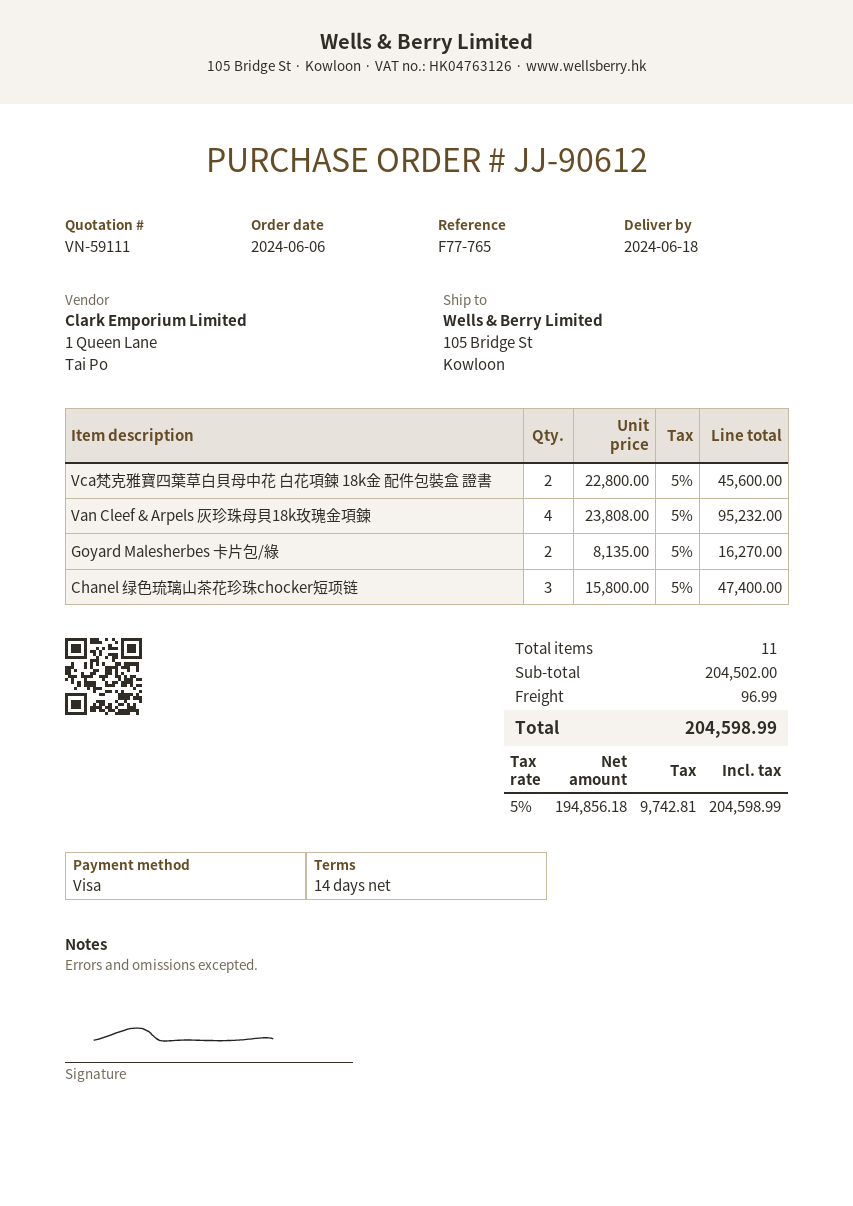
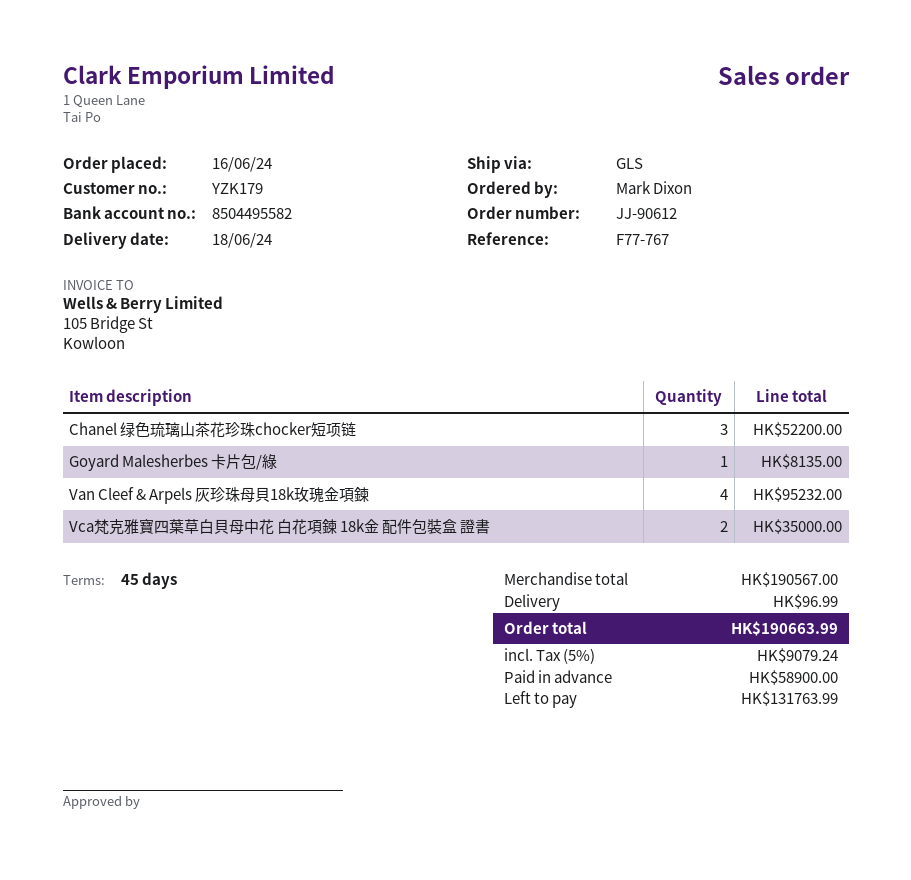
order date: 2024-06-06 -> 2024-06-16
payment terms: 14 days -> 45 days
reference: F77-765 -> F77-767
Vca梵克雅寶四葉草白貝母中花 白花項鍊 18k金 配件包裝盒 證書: 2 for 45600.00 -> 2 for 35000.00
Goyard Malesherbes 卡片包/綠: 2 for 16270.00 -> 1 for 8135.00
Chanel 绿色琉璃山茶花珍珠chocker短项链: 3 for 47400.00 -> 3 for 52200.00
subtotal: 204502.00 -> 190567.00
tax: 5% = 9742.81 -> 5% = 9079.24
total: 204598.99 -> 190663.99

